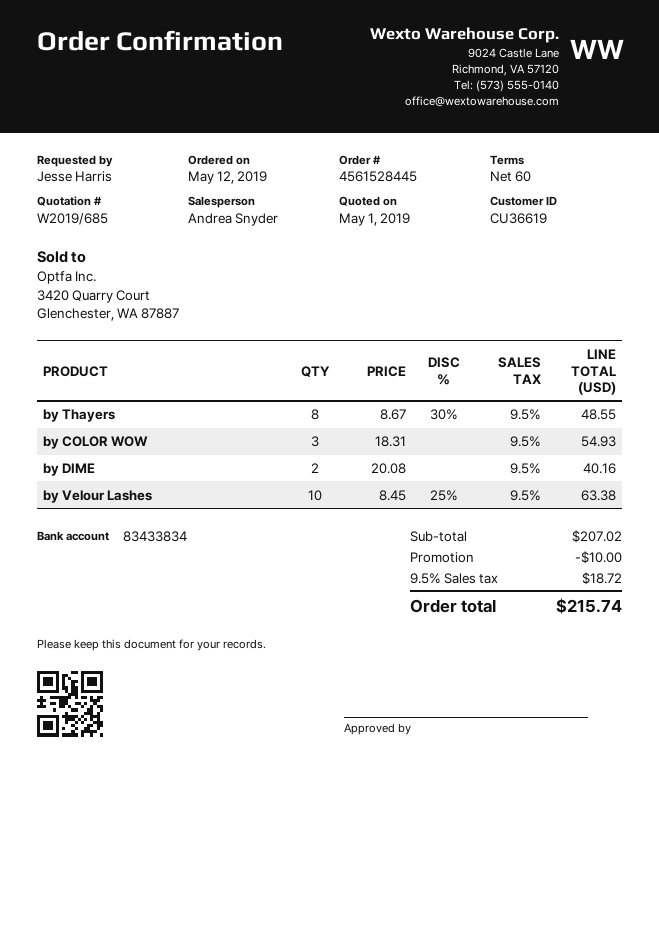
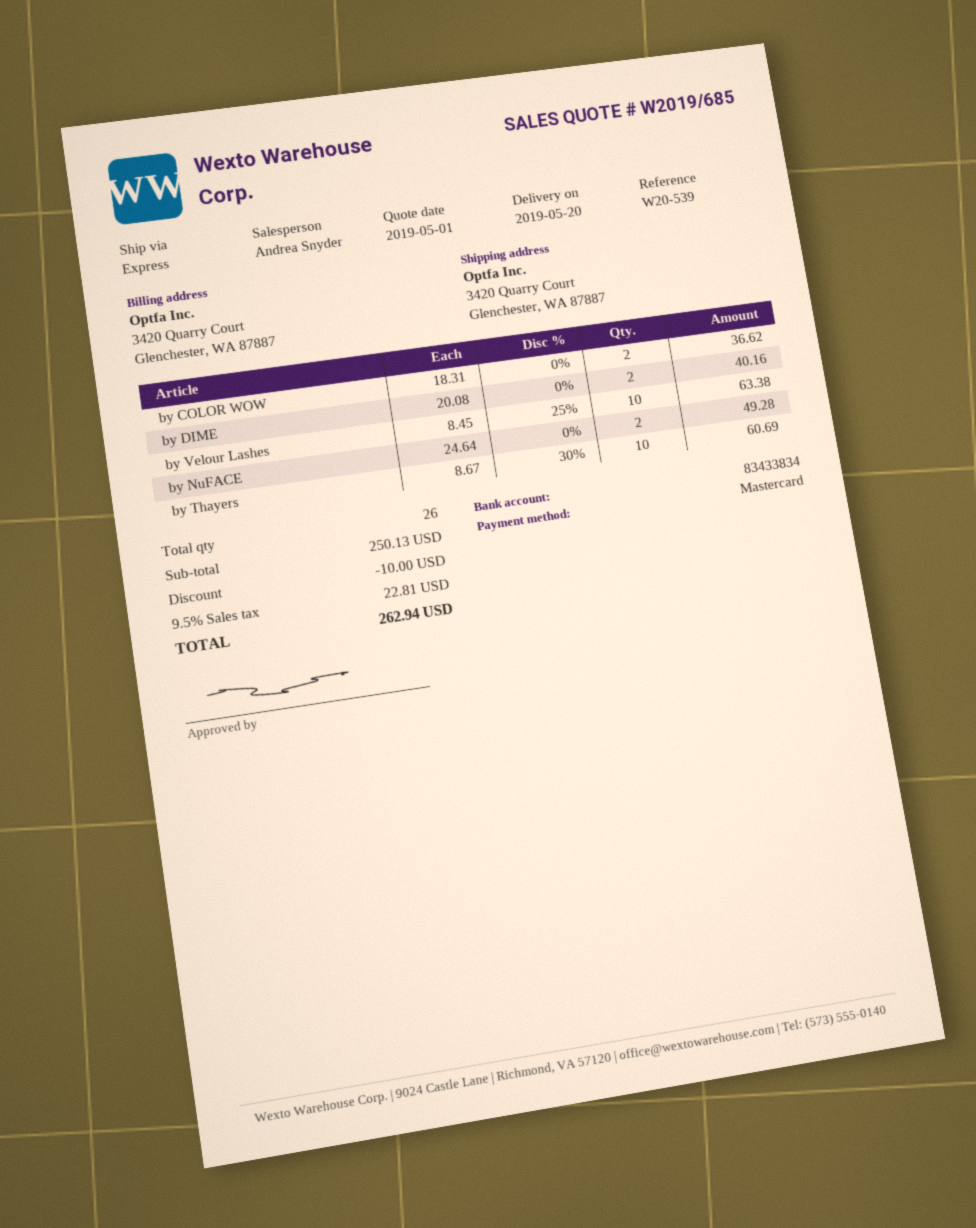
by Thayers: 8 x 8.67 - 30% = 48.55 -> 10 x 8.67 - 30% = 60.69
by COLOR WOW: 3 x 18.31 = 54.93 -> 2 x 18.31 = 36.62
by NuFACE: none -> 2 x 24.64 = 49.28
subtotal: 207.02 -> 250.13
tax: 9.5% = 18.72 -> 9.5% = 22.81
total: 215.74 -> 262.94

